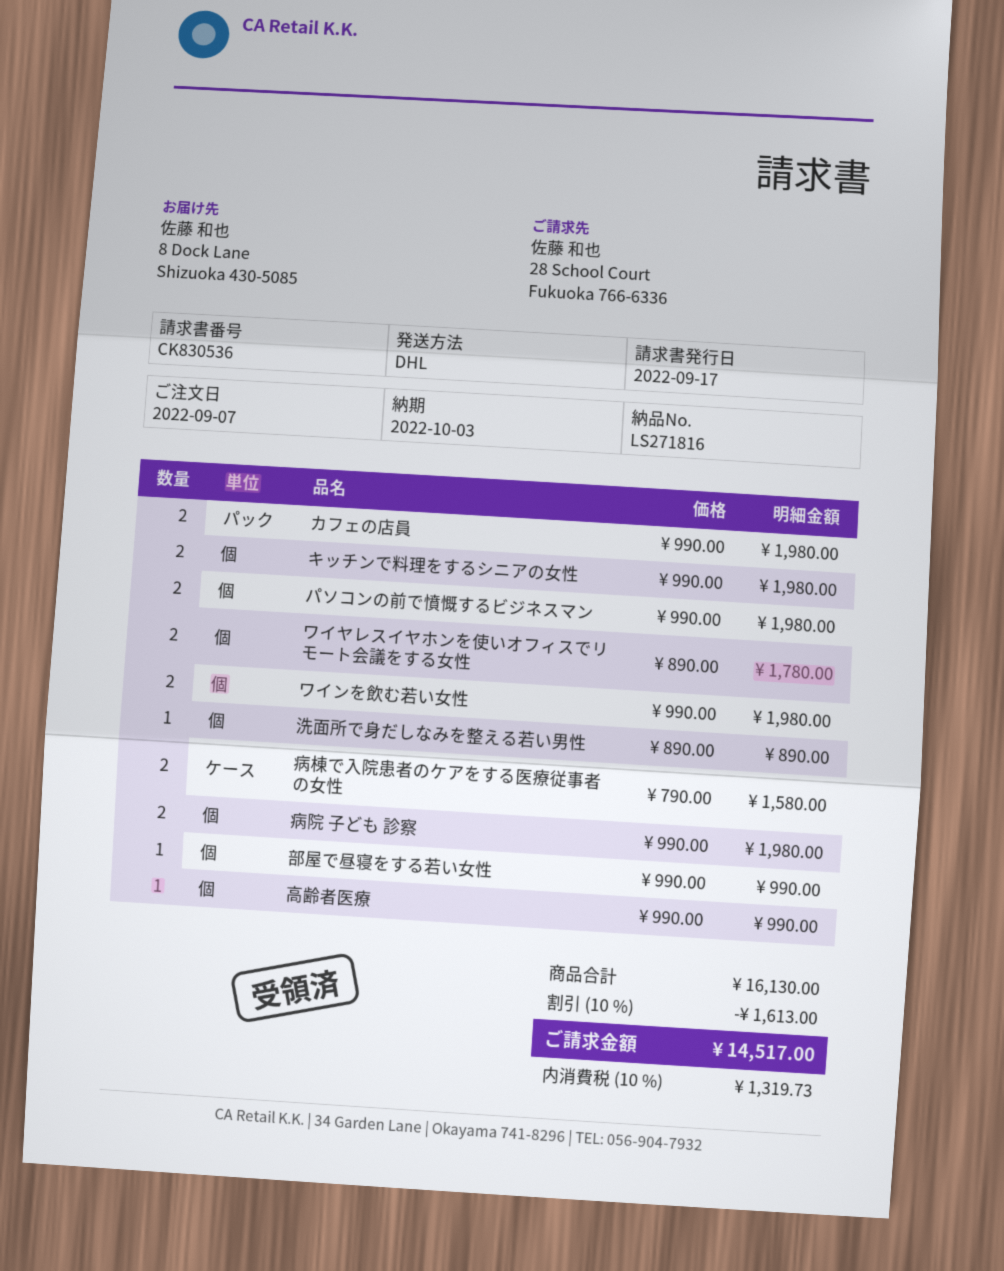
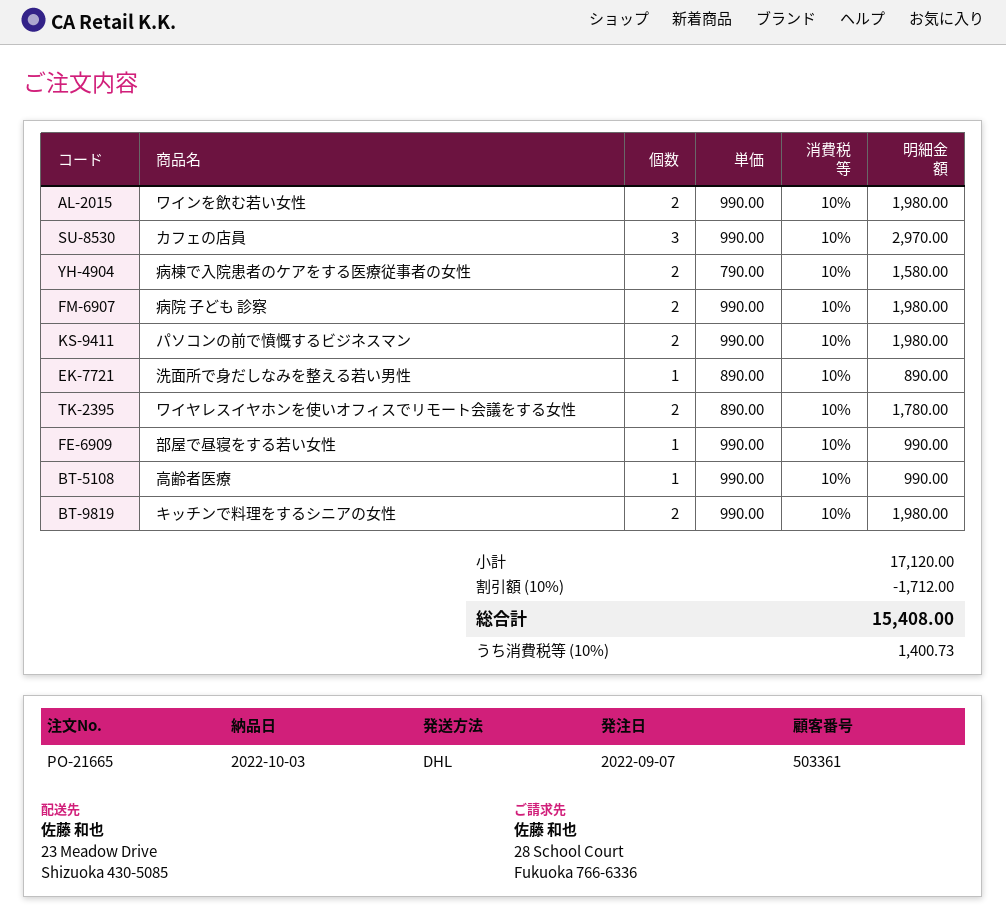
ship to: 8 Dock Lane, Shizuoka 430-5085 -> 23 Meadow Drive, Shizuoka 430-5085
カフェの店員: 2 x 990.00 = 1980.00 -> 3 x 990.00 = 2970.00
subtotal: 16130.00 -> 17120.00
discount: 10% = 1613.00 -> 10% = 1712.00
tax: 10% = 1319.73 -> 10% = 1400.73
total: 14517.00 -> 15408.00

